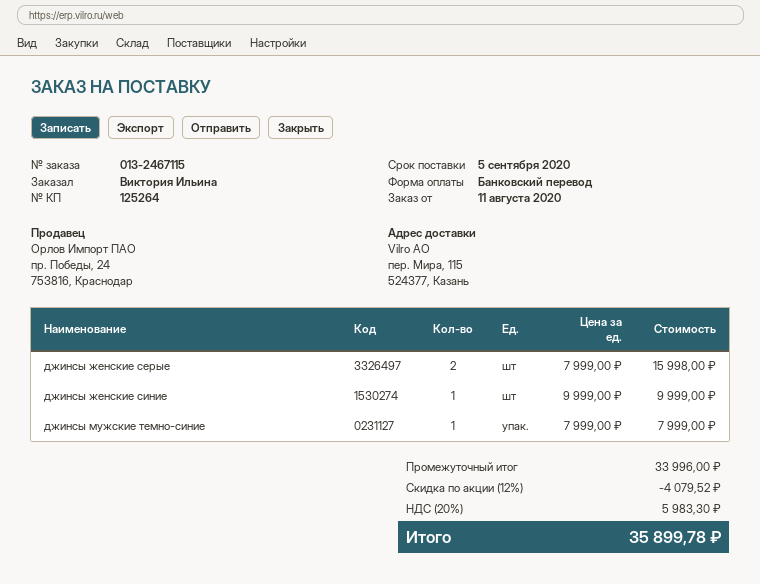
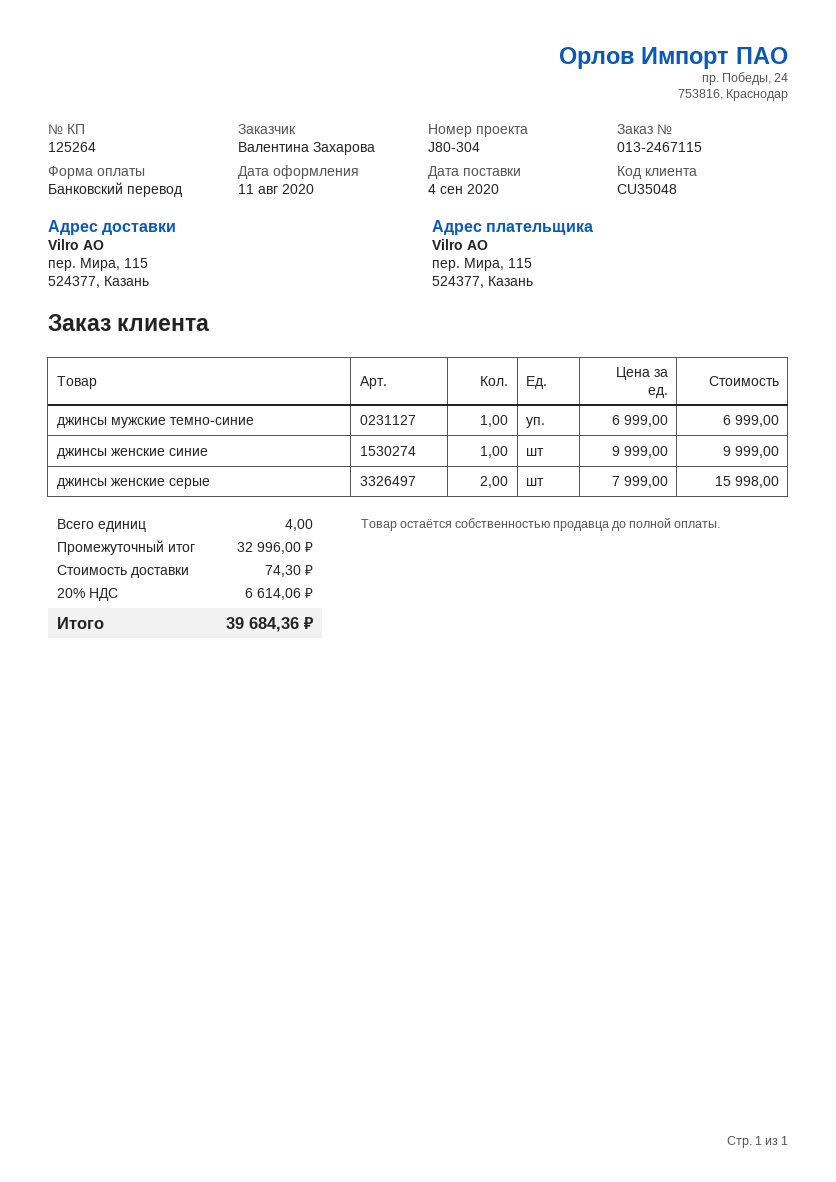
delivery date: 2020-09-05 -> 2020-09-04
ordered by: Виктория Ильина -> Валентина Захарова
джинсы мужские темно-синие: 1 x 7999.00 = 7999.00 -> 1 x 6999.00 = 6999.00
subtotal: 33996.00 -> 32996.00
discount: 12% = 4079.52 -> none
shipping: none -> 74.30
tax: 20% = 5983.30 -> 20% = 6614.06
total: 35899.78 -> 39684.36

